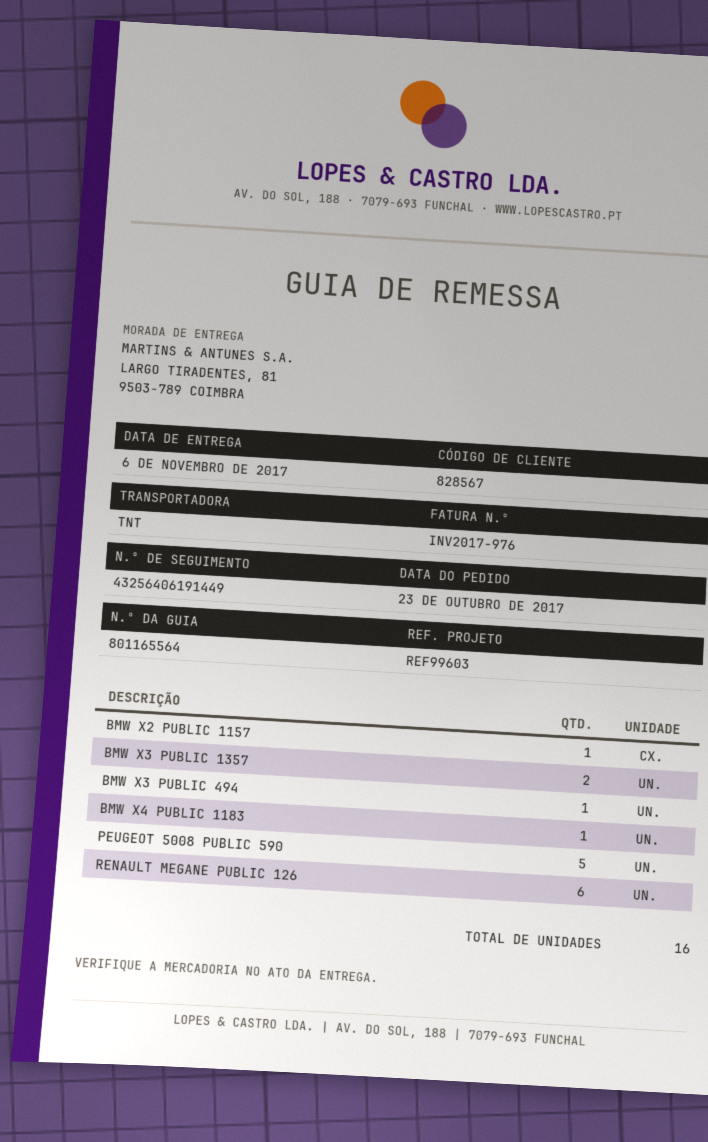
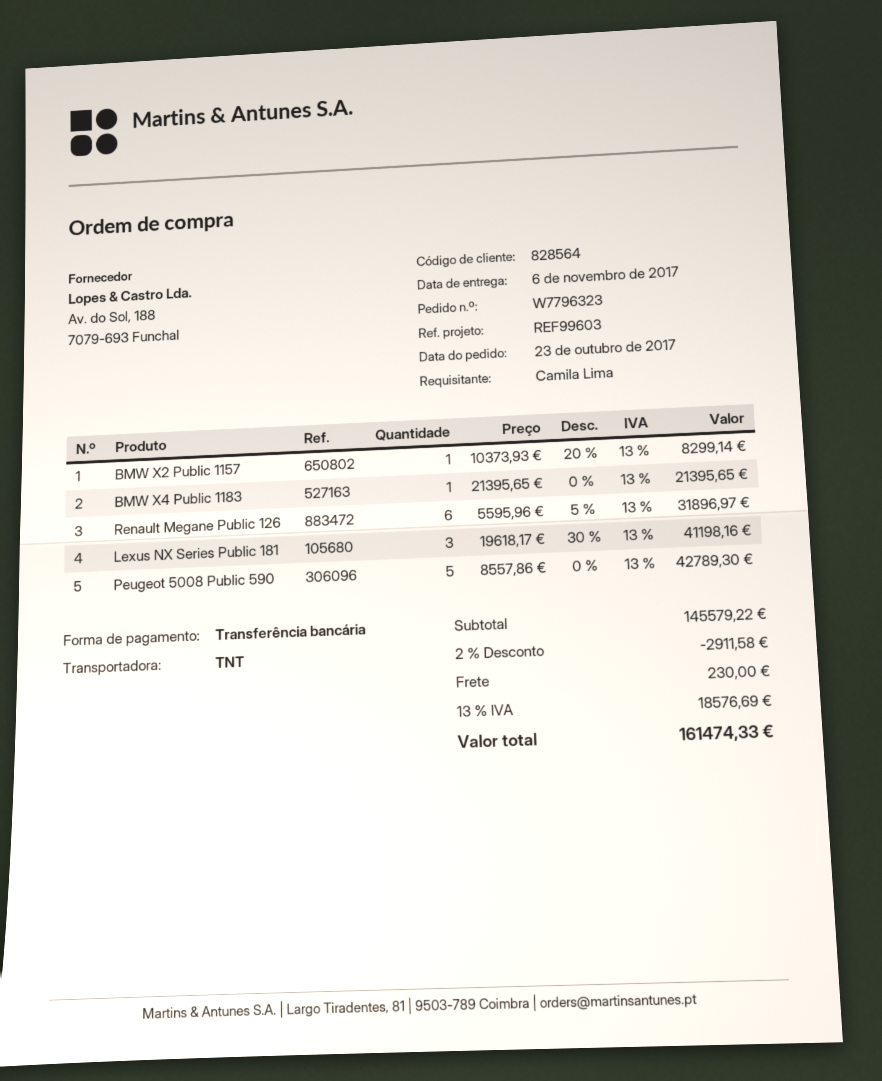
customer number: 828567 -> 828564
BMW X3 PUBLIC 1357: 2 -> none
BMW X3 PUBLIC 494: 1 -> none
Lexus NX Series Public 181: none -> 3

